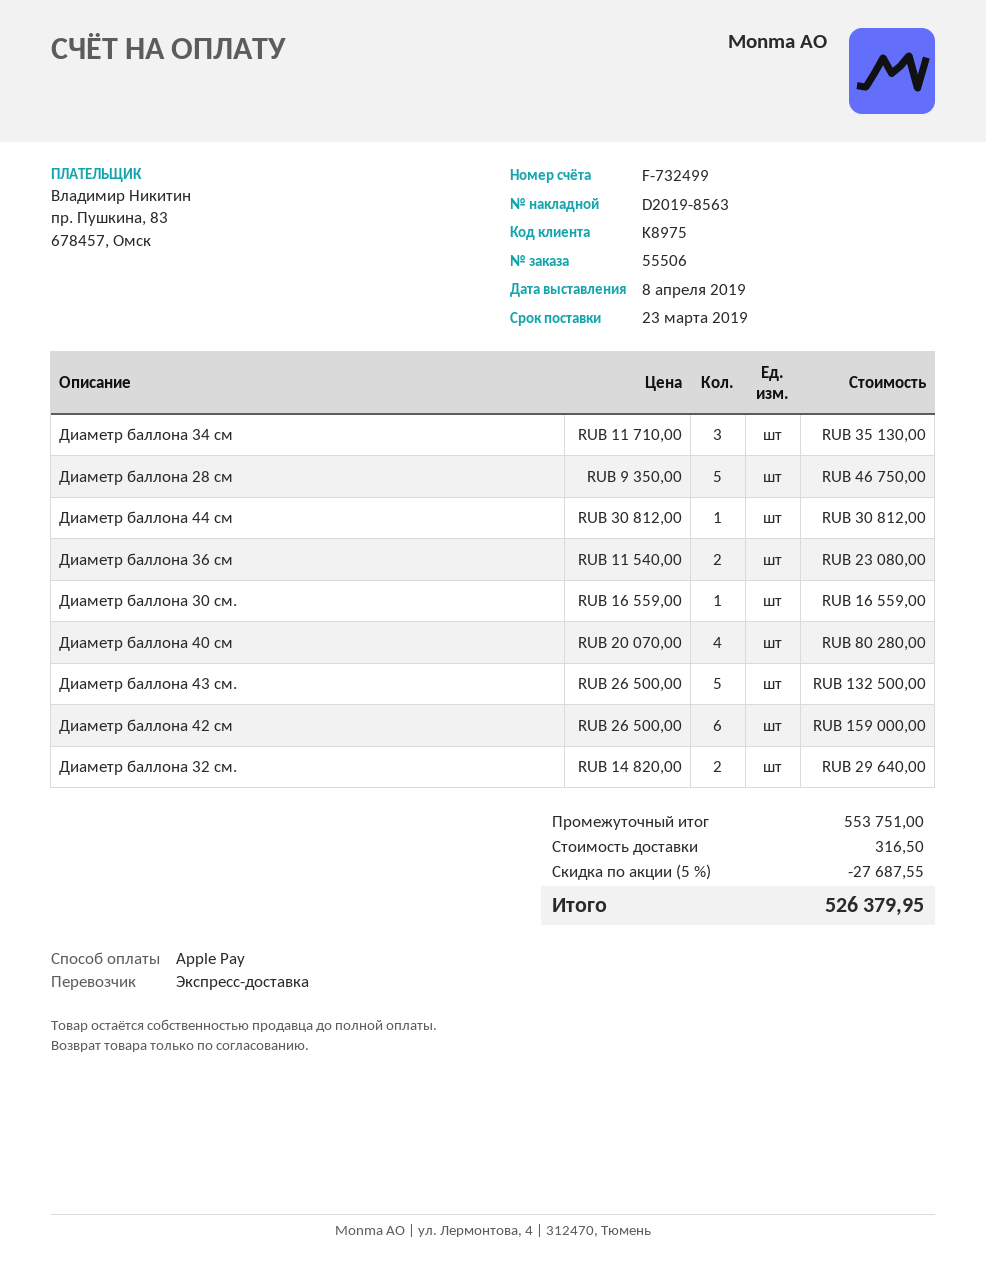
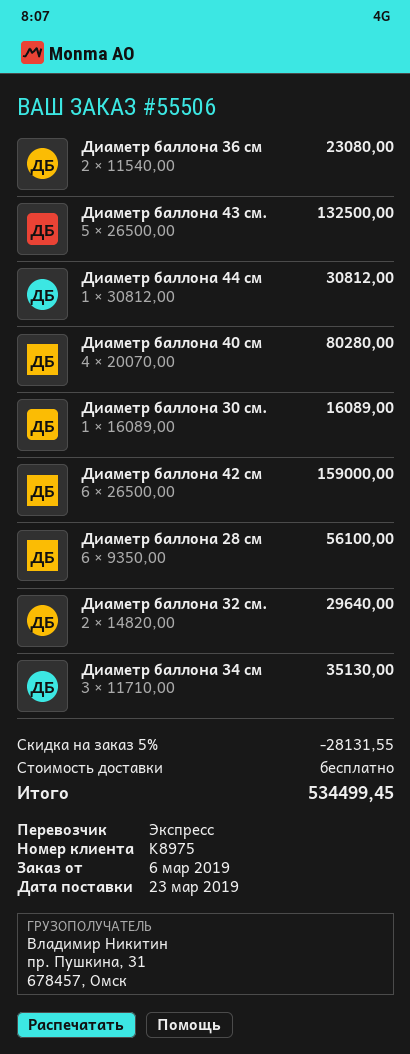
Диаметр баллона 28 см: 5 x 9350.00 = 46750.00 -> 6 x 9350.00 = 56100.00
Диаметр баллона 30 см.: 1 x 16559.00 = 16559.00 -> 1 x 16089.00 = 16089.00
discount: 5% = 27687.55 -> 5% = 28131.55
shipping: 316.50 -> 0.00
total: 526379.95 -> 534499.45

